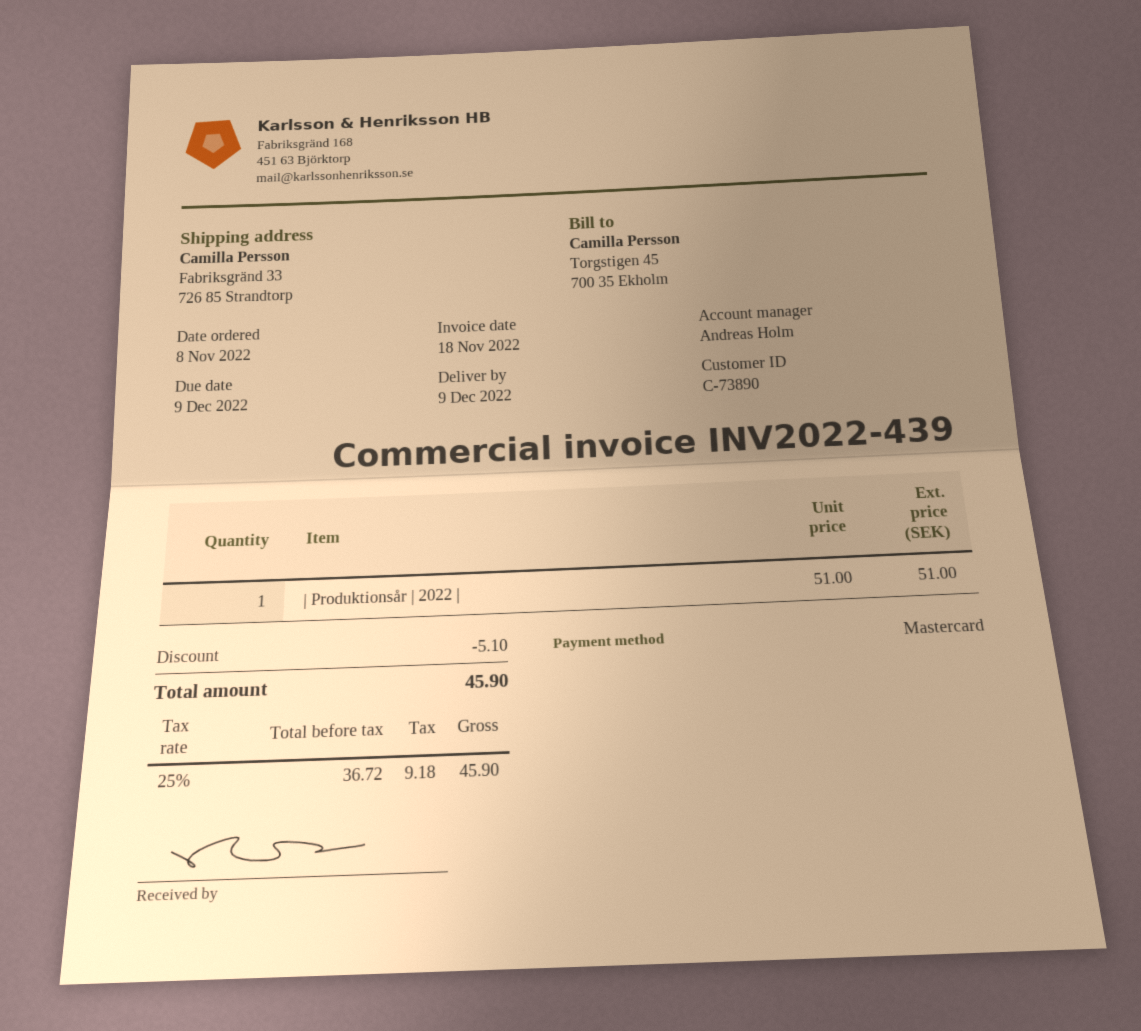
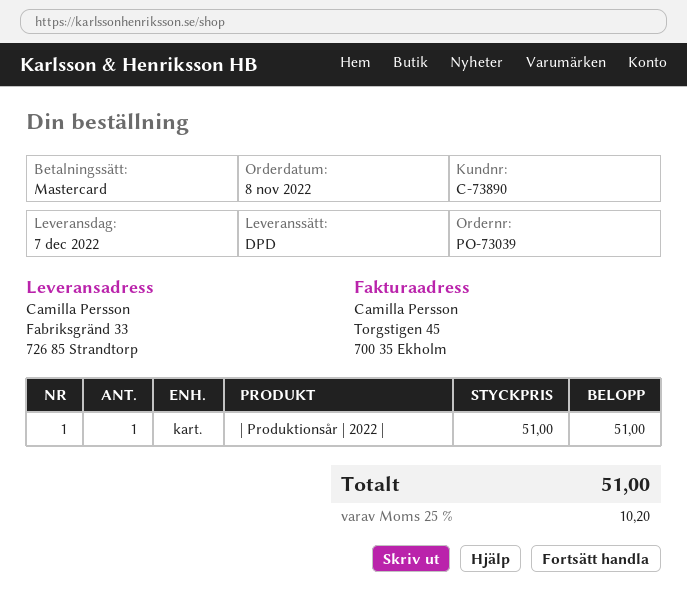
delivery date: 2022-12-09 -> 2022-12-07
discount: 5.10 -> none
tax: 25% = 9.18 -> 25% = 10.20
total: 45.90 -> 51.00

